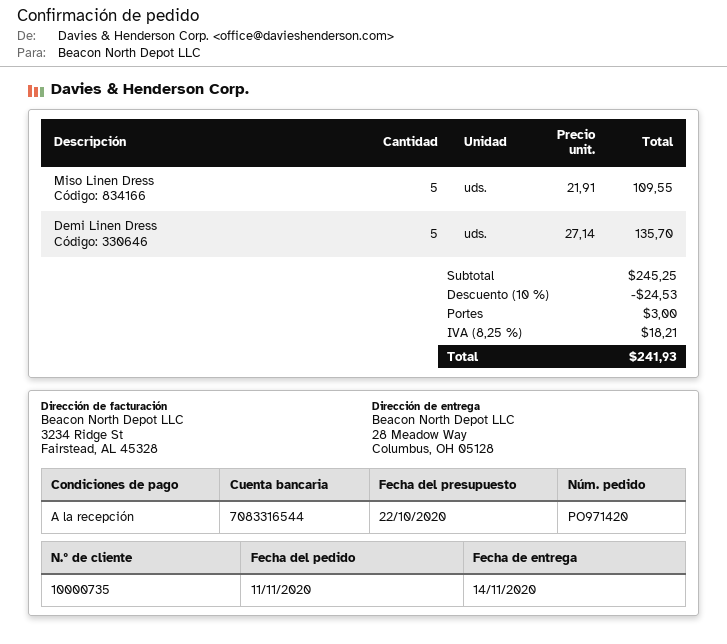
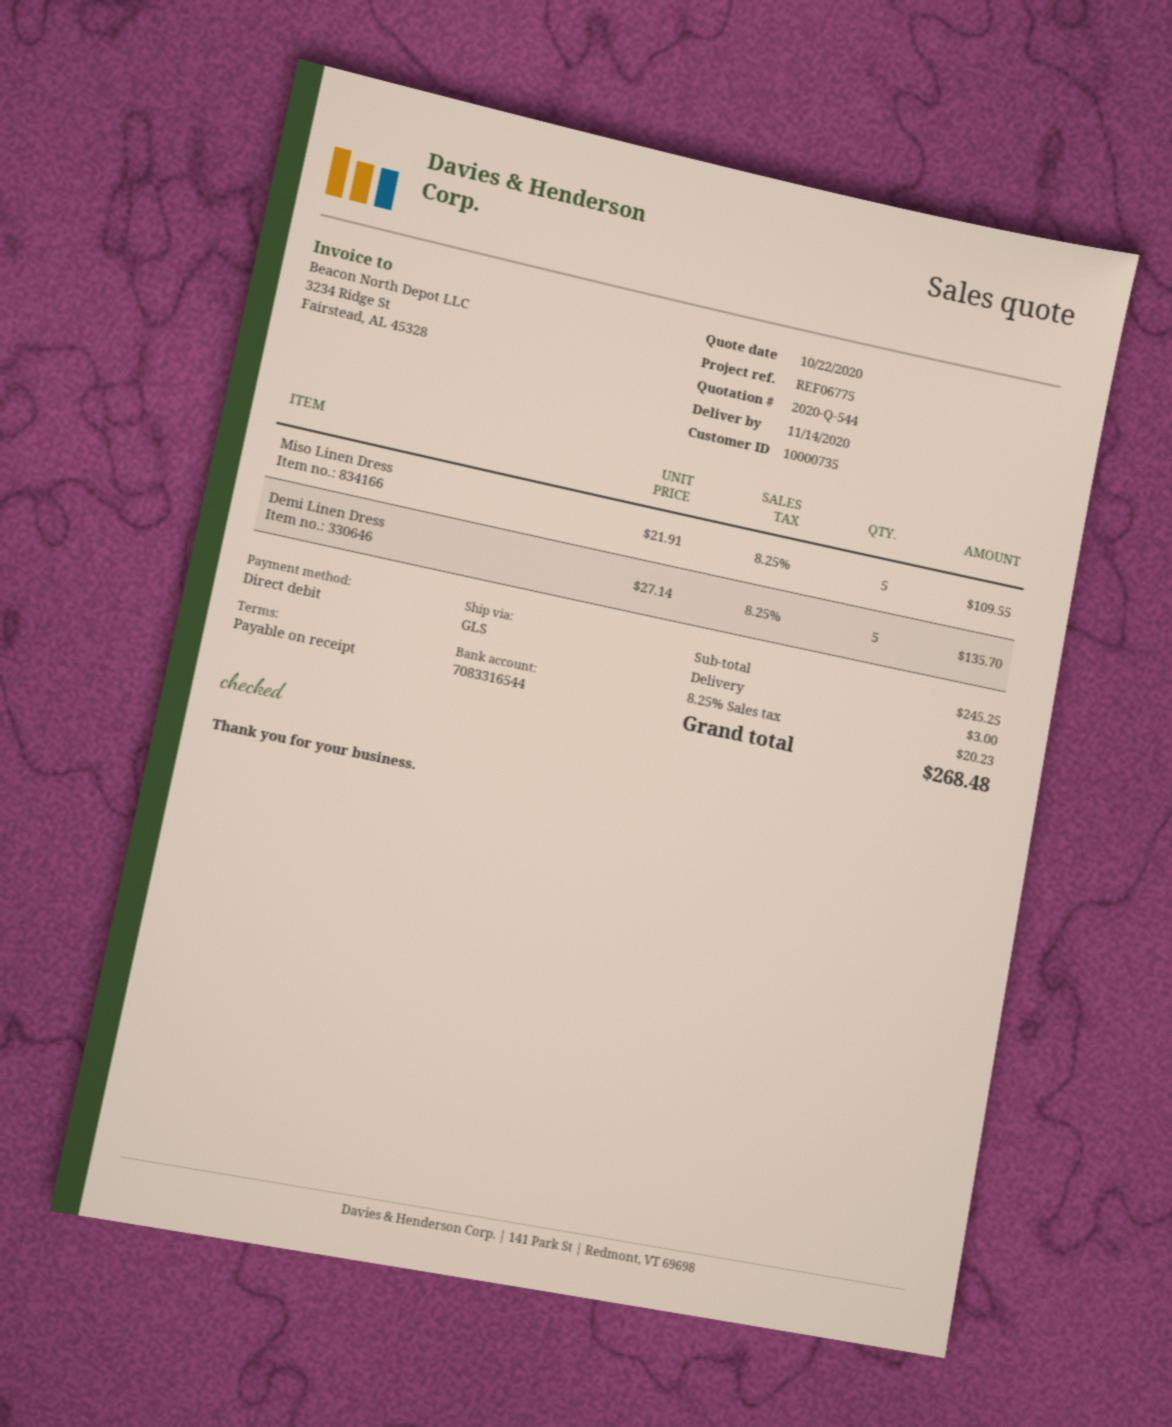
discount: 10% = 24.53 -> none
tax: 8.25% = 18.21 -> 8.25% = 20.23
total: 241.93 -> 268.48

